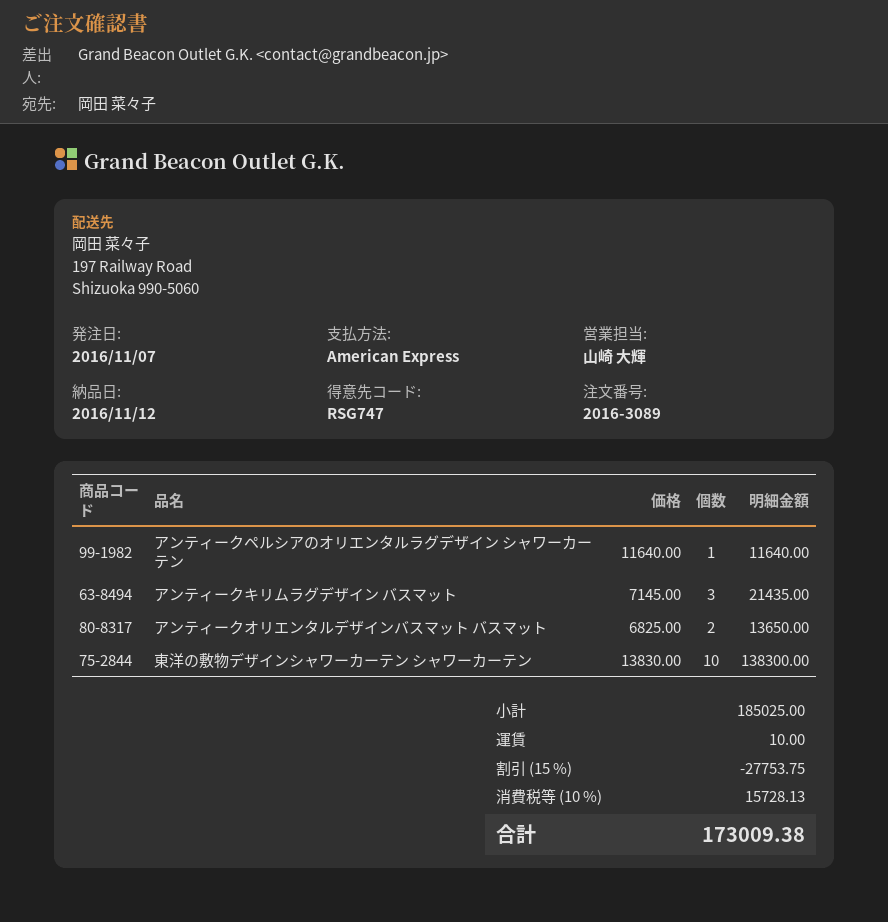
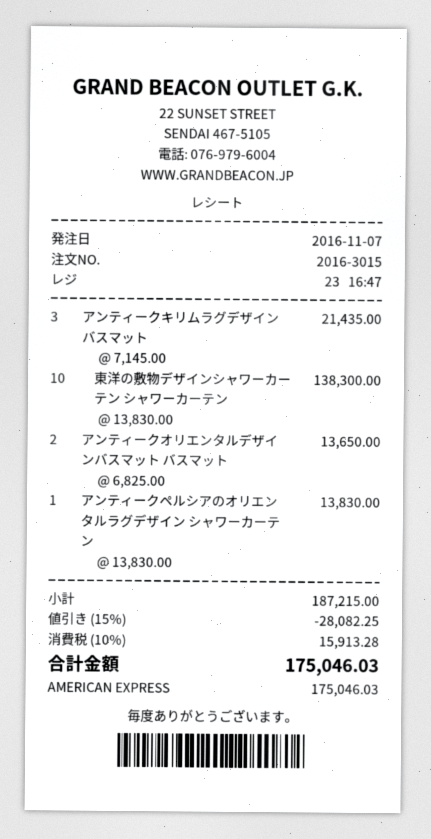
order number: 2016-3089 -> 2016-3015
アンティークペルシアのオリエンタルラグデザイン シャワーカーテン: 1 x 11640.00 = 11640.00 -> 1 x 13830.00 = 13830.00
subtotal: 185025.00 -> 187215.00
discount: 15% = 27753.75 -> 15% = 28082.25
shipping: 10.00 -> none
tax: 10% = 15728.13 -> 10% = 15913.28
total: 173009.38 -> 175046.03

